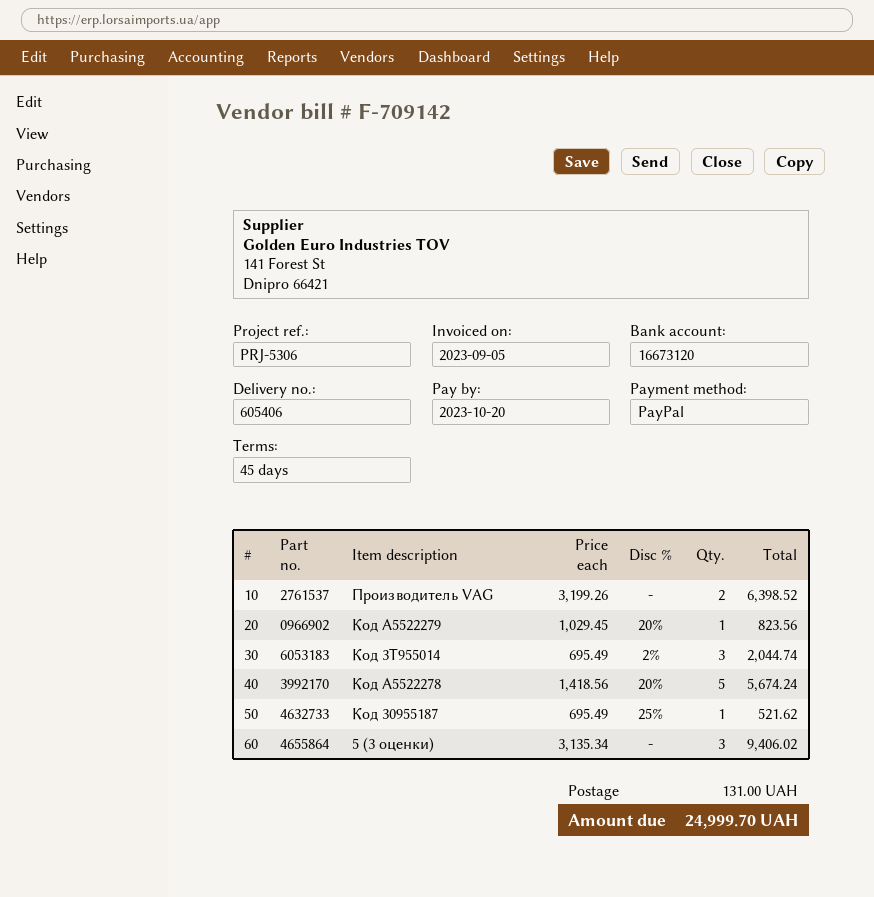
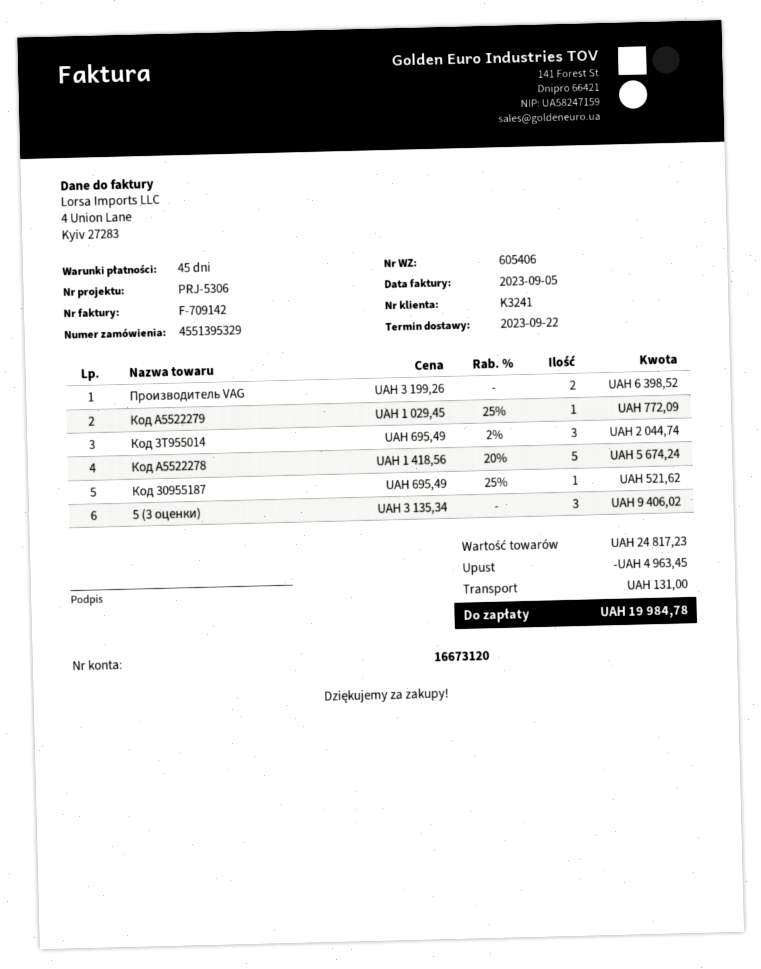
Код A5522279: 1 x 1029.45 - 20% = 823.56 -> 1 x 1029.45 - 25% = 772.09
discount: none -> 4963.45
total: 24999.70 -> 19984.78

